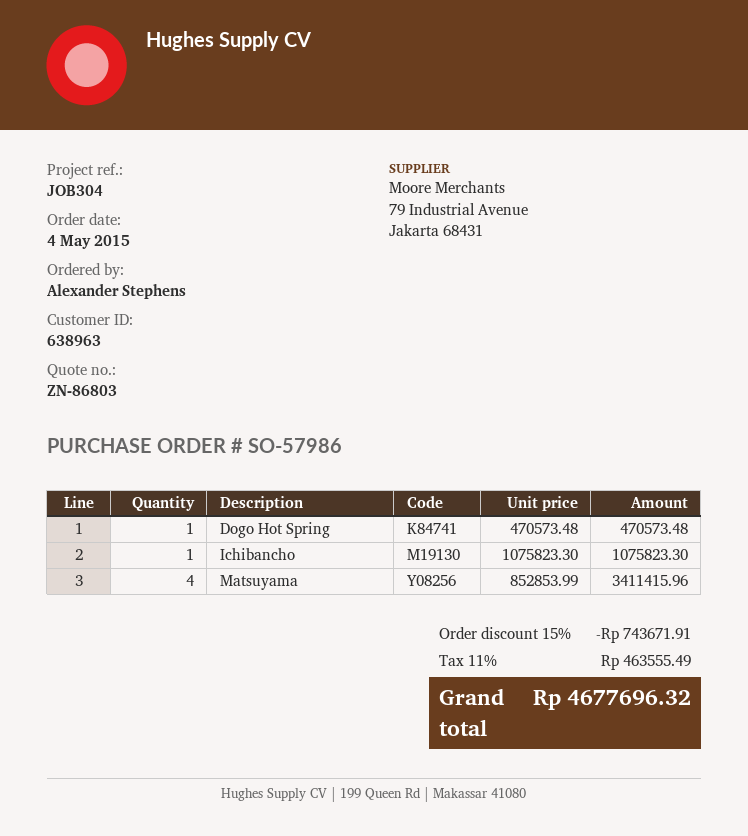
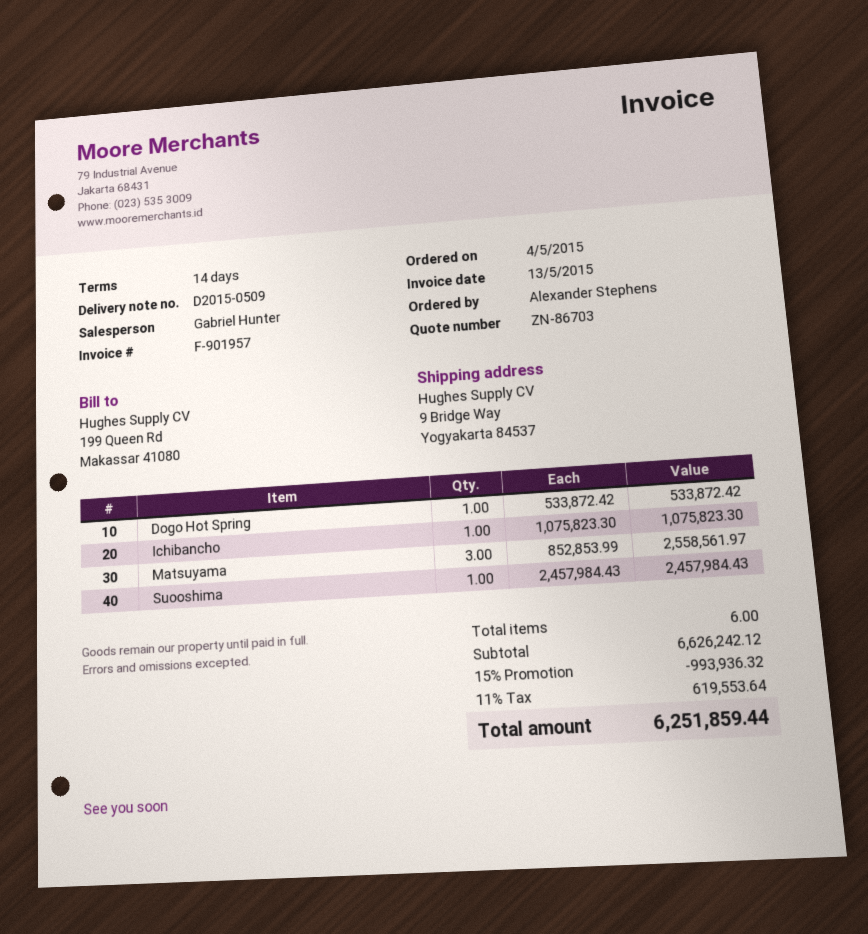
quote number: ZN-86803 -> ZN-86703
Dogo Hot Spring: 1 x 470573.48 = 470573.48 -> 1 x 533872.42 = 533872.42
Matsuyama: 4 x 852853.99 = 3411415.96 -> 3 x 852853.99 = 2558561.97
Suooshima: none -> 1 x 2457984.43 = 2457984.43
discount: 15% = 743671.91 -> 15% = 993936.32
tax: 11% = 463555.49 -> 11% = 619553.64
total: 4677696.32 -> 6251859.44

